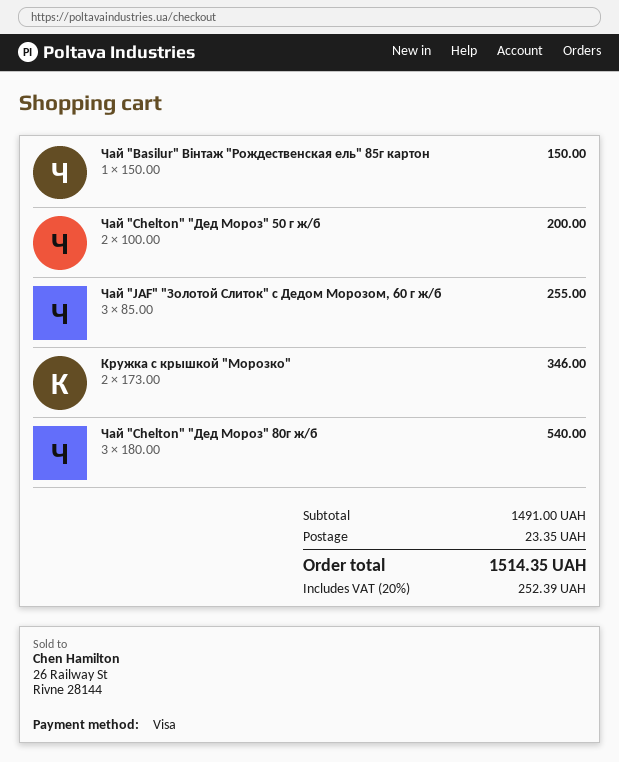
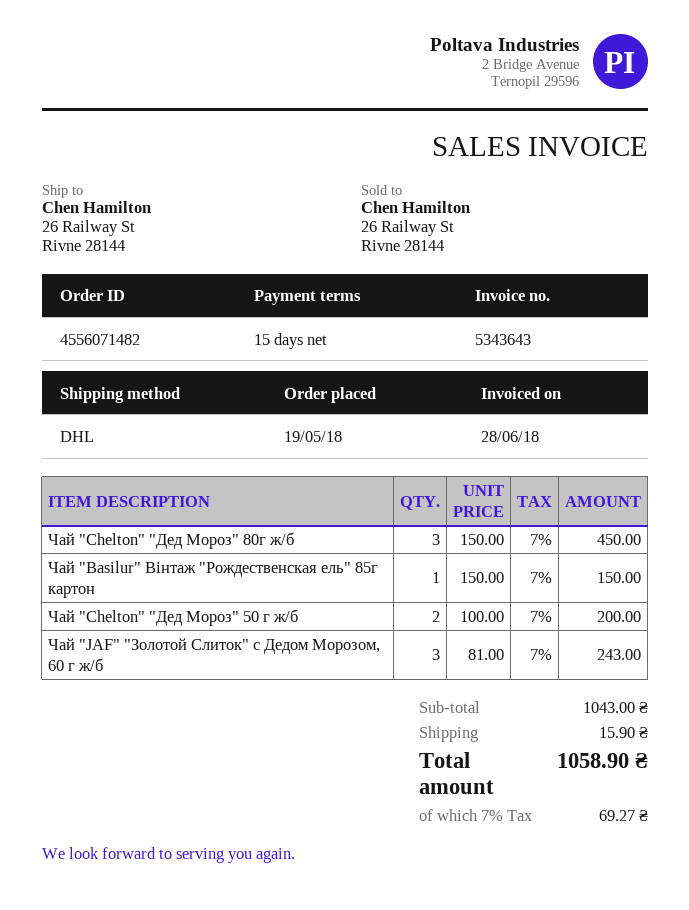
Чай "JAF" "Золотой Слиток" с Дедом Морозом, 60 г ж/б: 3 x 85.00 = 255.00 -> 3 x 81.00 = 243.00
Кружка с крышкой "Морозко": 2 x 173.00 = 346.00 -> none
Чай "Chelton" "Дед Мороз" 80г ж/б: 3 x 180.00 = 540.00 -> 3 x 150.00 = 450.00
subtotal: 1491.00 -> 1043.00
shipping: 23.35 -> 15.90
tax: 20% = 252.39 -> 7% = 69.27
total: 1514.35 -> 1058.90

